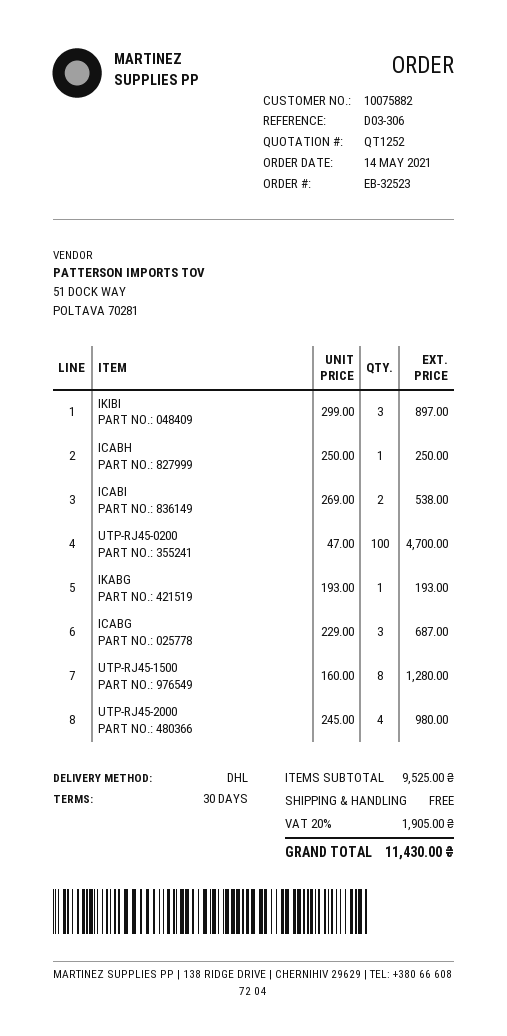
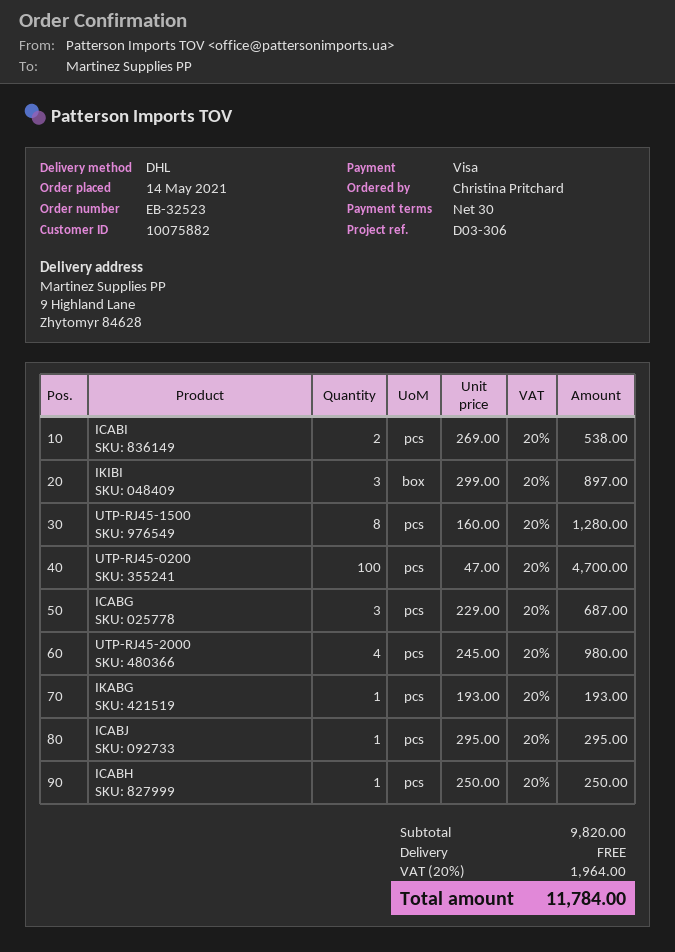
ICABJ: none -> 1 x 295.00 = 295.00
subtotal: 9525.00 -> 9820.00
tax: 20% = 1905.00 -> 20% = 1964.00
total: 11430.00 -> 11784.00

